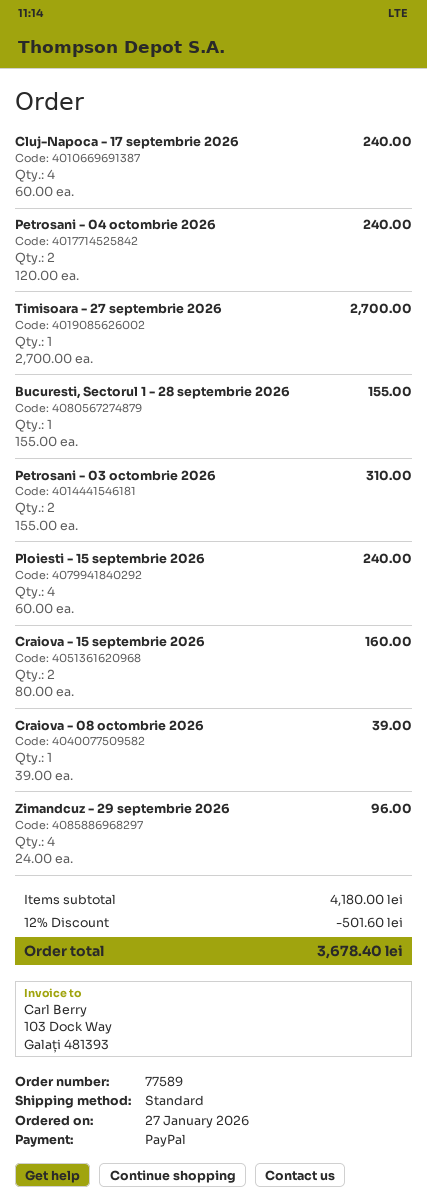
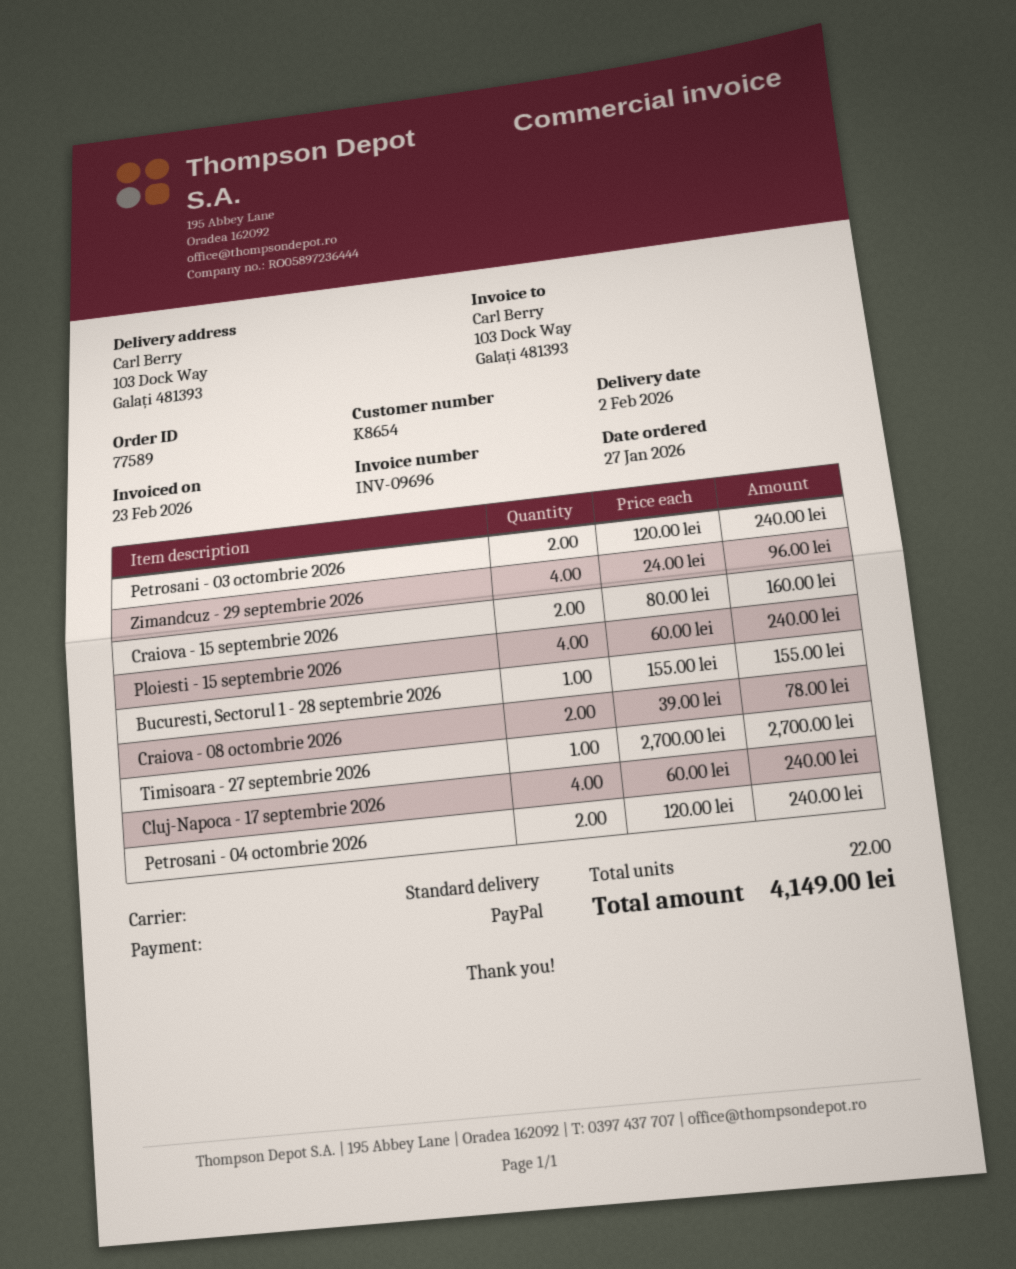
Petrosani - 03 octombrie 2026: 2 x 155.00 = 310.00 -> 2 x 120.00 = 240.00
Craiova - 08 octombrie 2026: 1 x 39.00 = 39.00 -> 2 x 39.00 = 78.00
discount: 12% = 501.60 -> none
total: 3678.40 -> 4149.00

